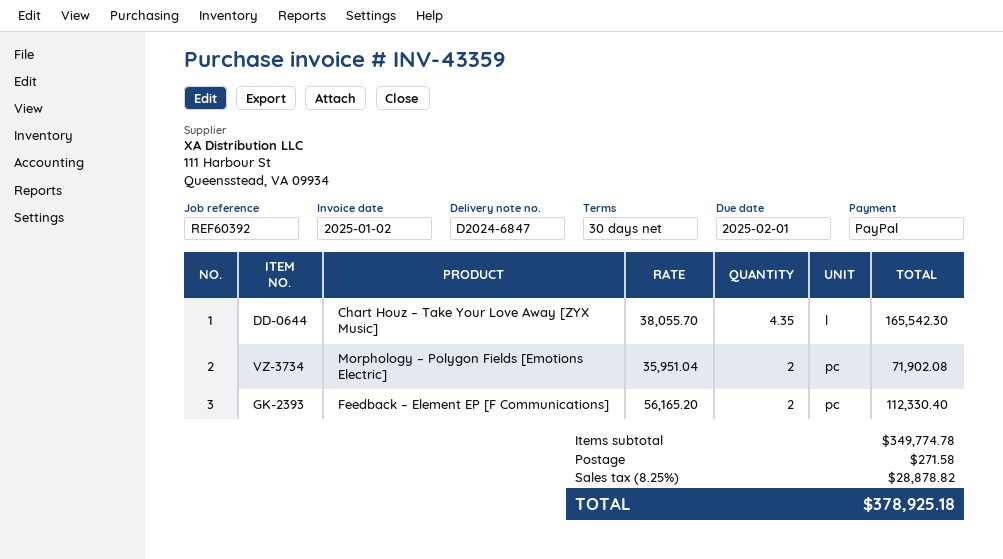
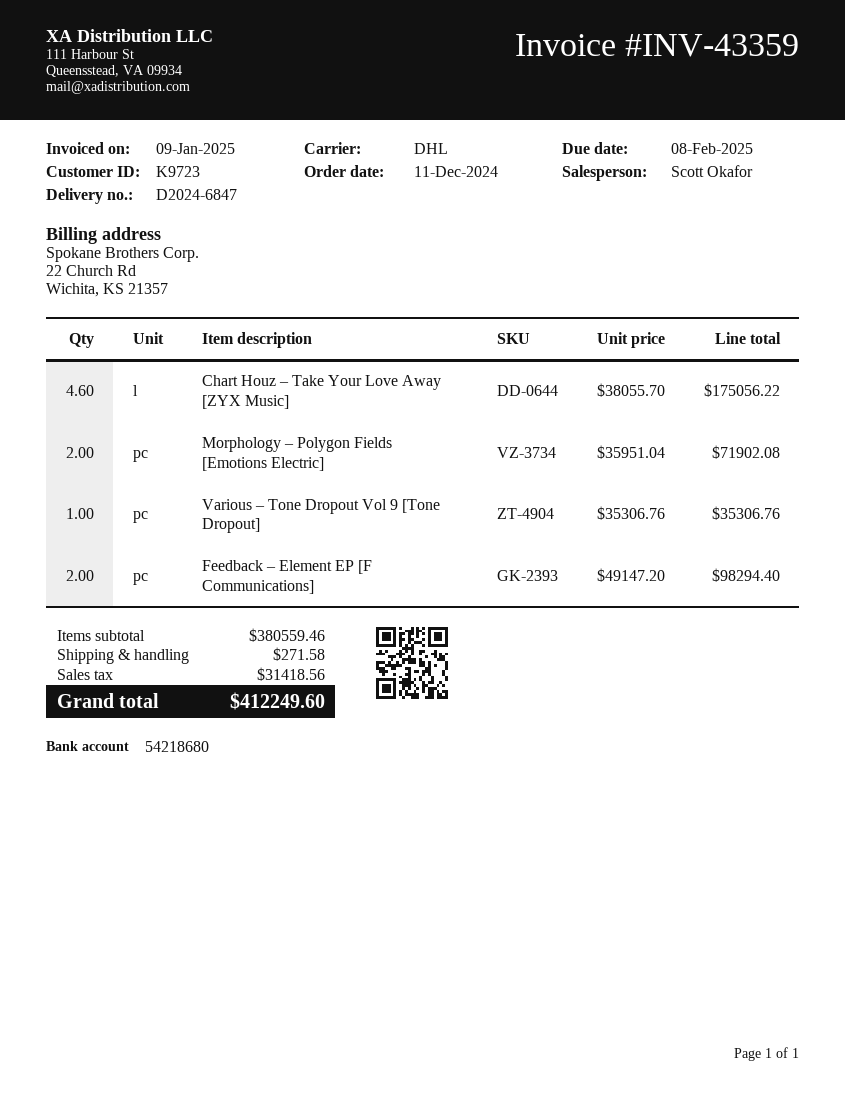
invoice date: 2025-01-02 -> 2025-01-09
due date: 2025-02-01 -> 2025-02-08
Chart Houz – Take Your Love Away [ZYX Music]: 4.35 x 38055.70 = 165542.30 -> 4.6 x 38055.70 = 175056.22
Feedback – Element EP [F Communications]: 2 x 56165.20 = 112330.40 -> 2 x 49147.20 = 98294.40
Various – Tone Dropout Vol 9 [Tone Dropout]: none -> 1 x 35306.76 = 35306.76
subtotal: 349774.78 -> 380559.46
tax: 28878.82 -> 31418.56
total: 378925.18 -> 412249.60

